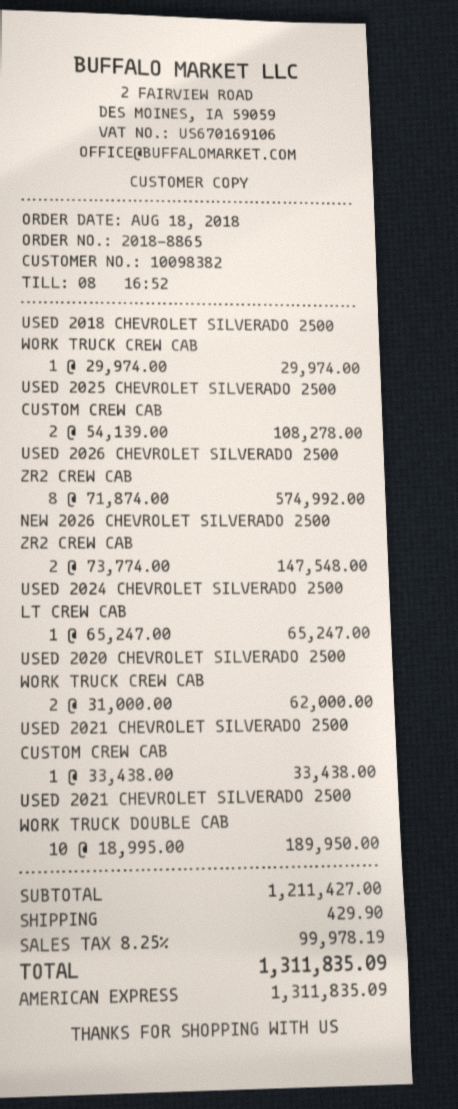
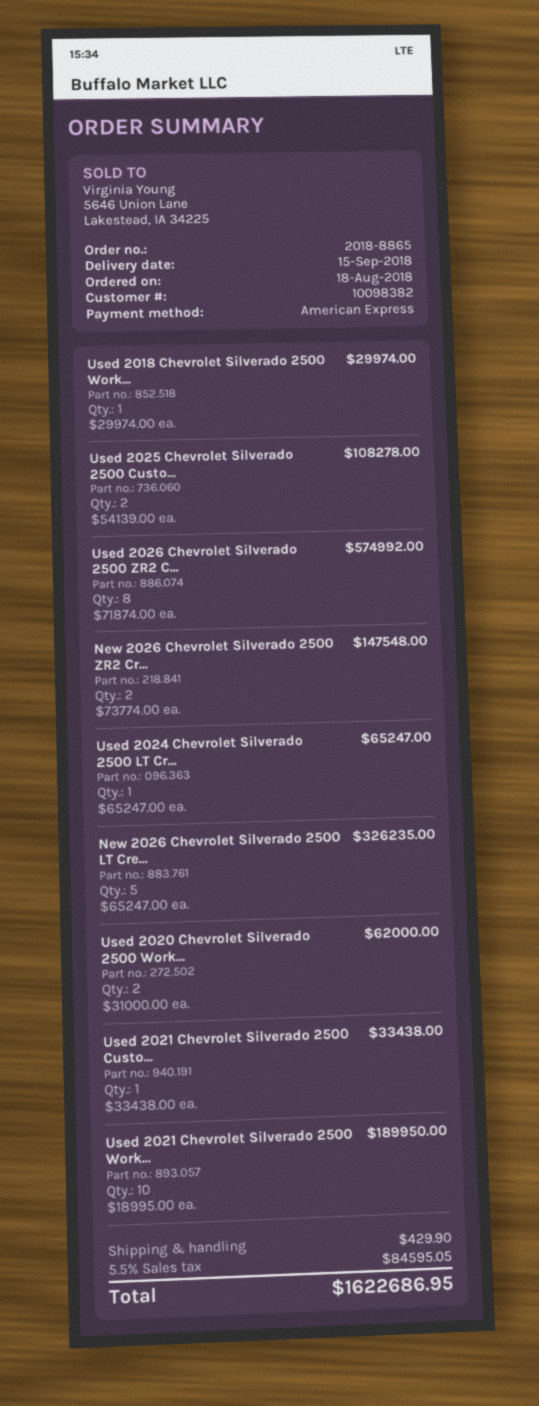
New 2026 Chevrolet Silverado 2500 LT Cre...: none -> 5 x 65247.00 = 326235.00
tax: 8.25% = 99978.19 -> 5.5% = 84595.05
total: 1311835.09 -> 1622686.95

